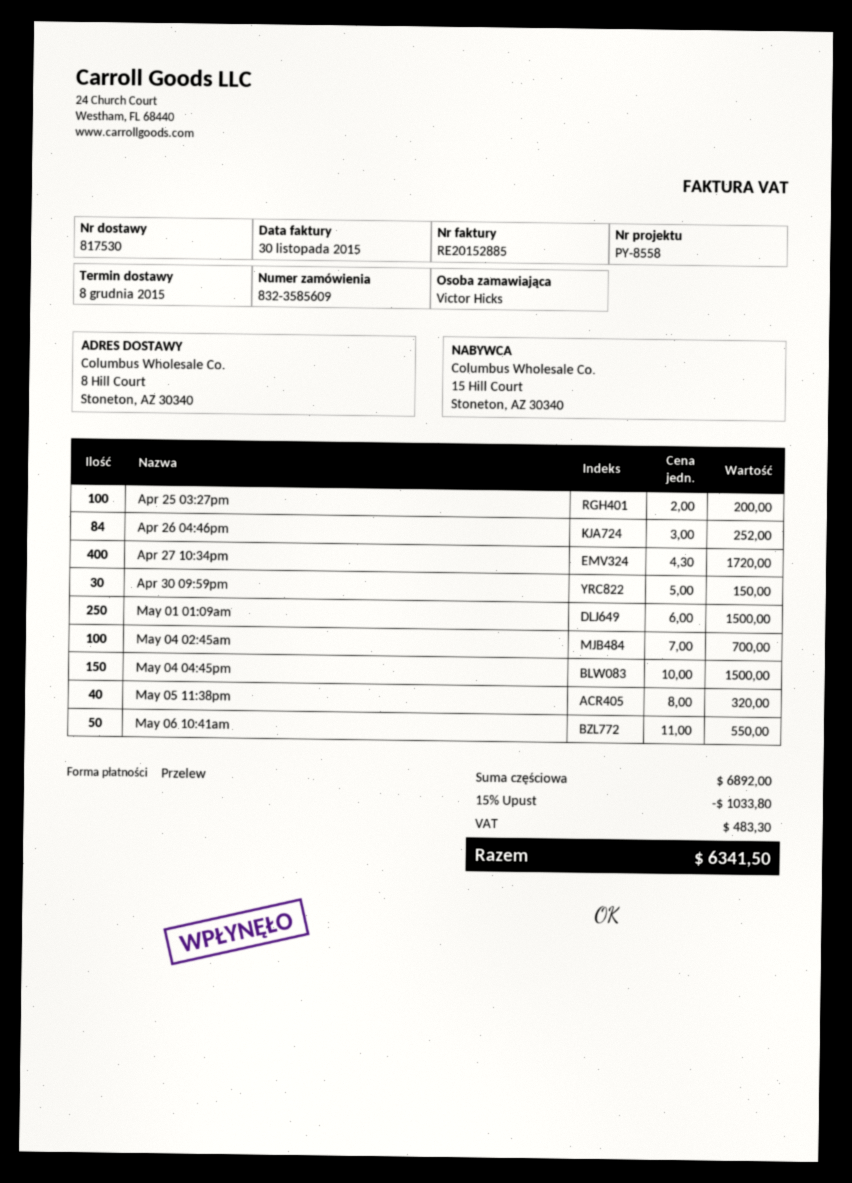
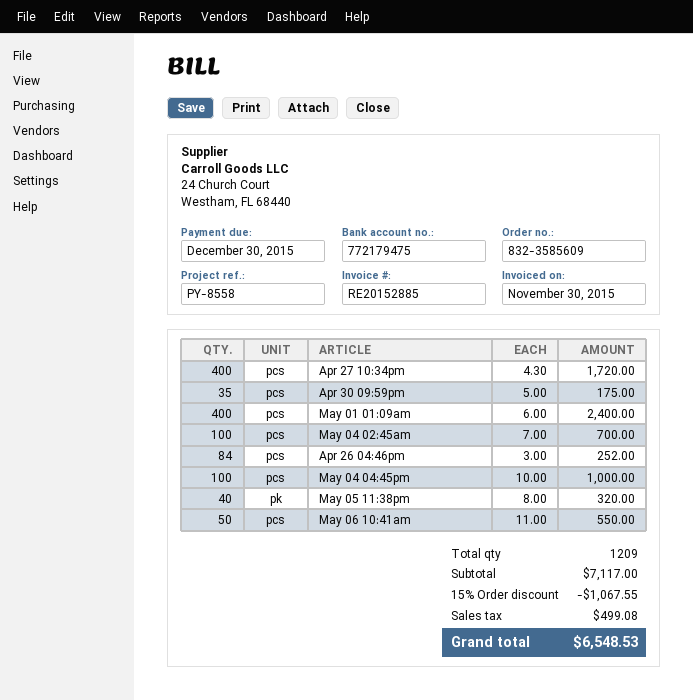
Apr 25 03:27pm: 100 x 2.00 = 200.00 -> none
Apr 30 09:59pm: 30 x 5.00 = 150.00 -> 35 x 5.00 = 175.00
May 01 01:09am: 250 x 6.00 = 1500.00 -> 400 x 6.00 = 2400.00
May 04 04:45pm: 150 x 10.00 = 1500.00 -> 100 x 10.00 = 1000.00
subtotal: 6892.00 -> 7117.00
discount: 15% = 1033.80 -> 15% = 1067.55
tax: 483.30 -> 499.08
total: 6341.50 -> 6548.53

